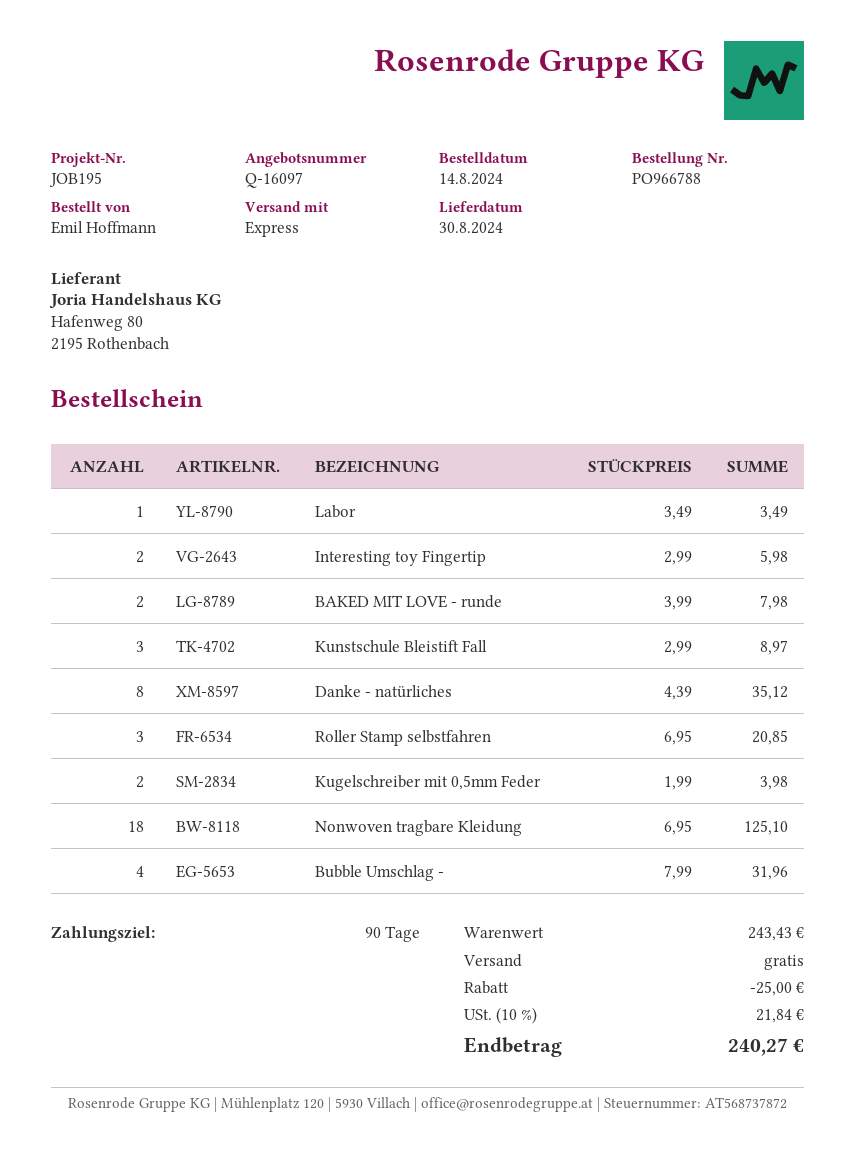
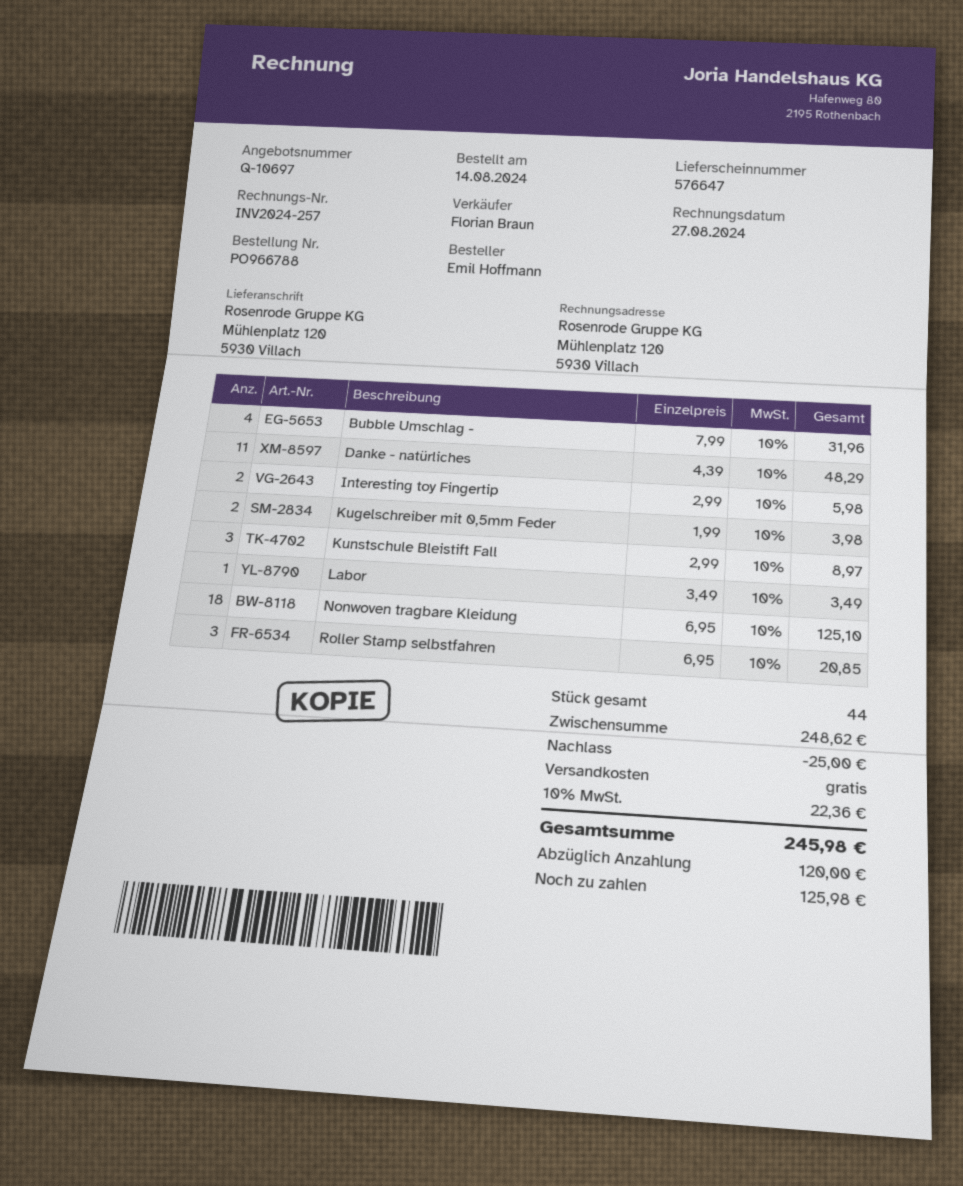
quote number: Q-16097 -> Q-10697
BAKED MIT LOVE - runde: 2 x 3.99 = 7.98 -> none
Danke - natürliches: 8 x 4.39 = 35.12 -> 11 x 4.39 = 48.29
subtotal: 243.43 -> 248.62
tax: 10% = 21.84 -> 10% = 22.36
total: 240.27 -> 245.98

